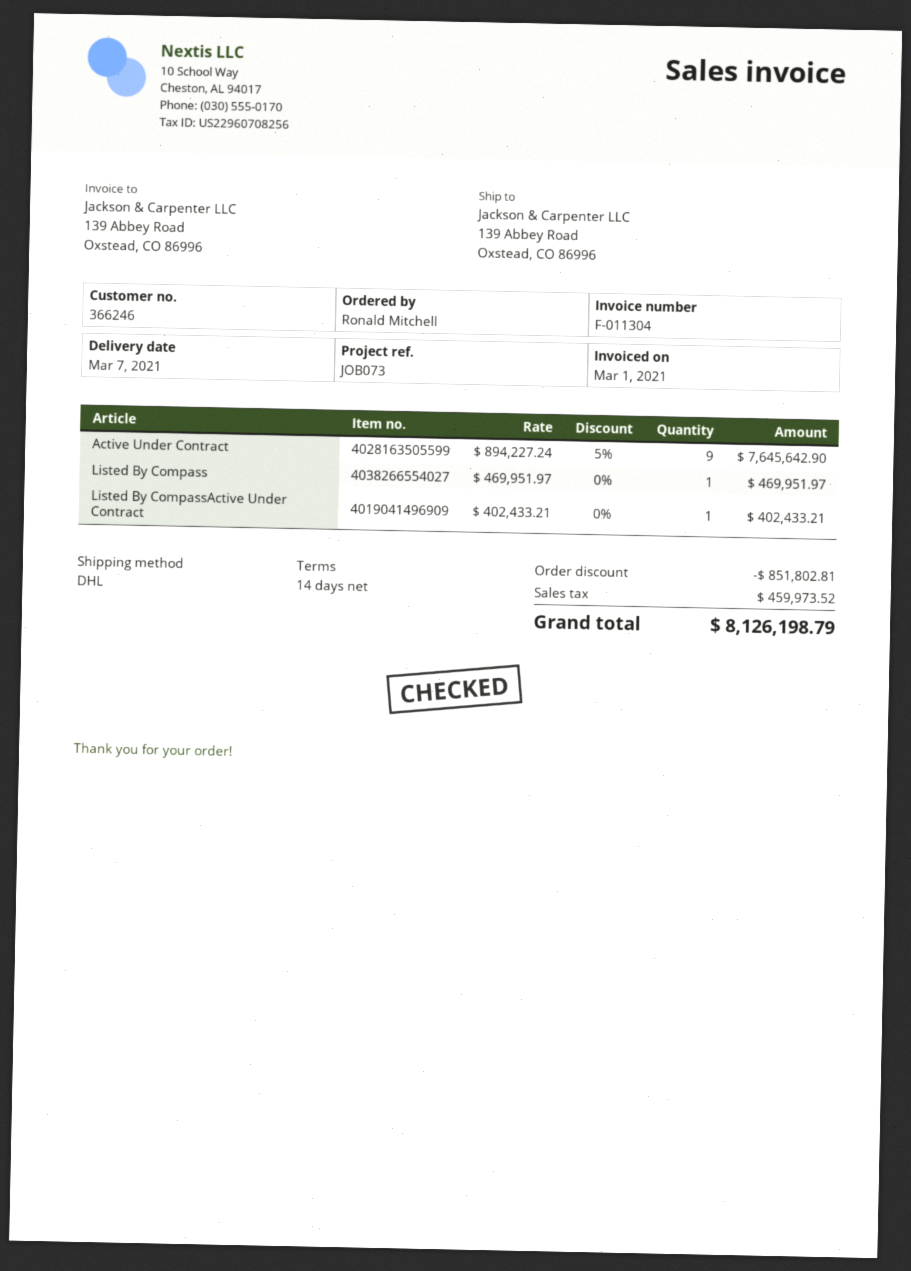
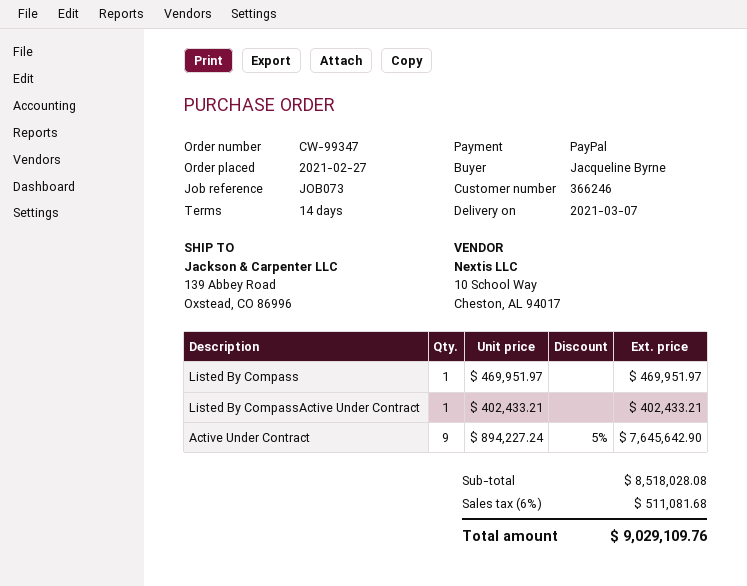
ordered by: Ronald Mitchell -> Jacqueline Byrne
discount: 851802.81 -> none
tax: 459973.52 -> 511081.68
total: 8126198.79 -> 9029109.76

